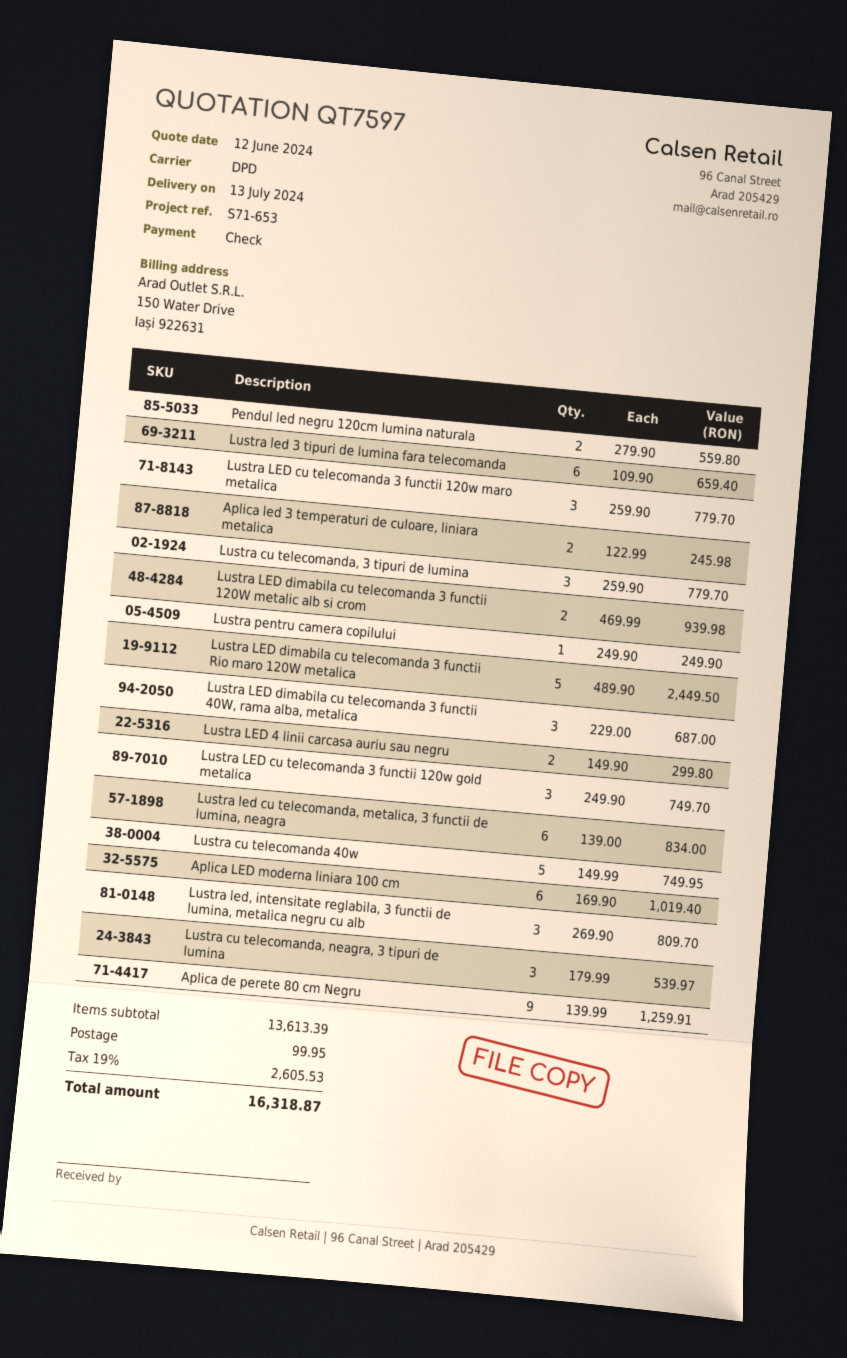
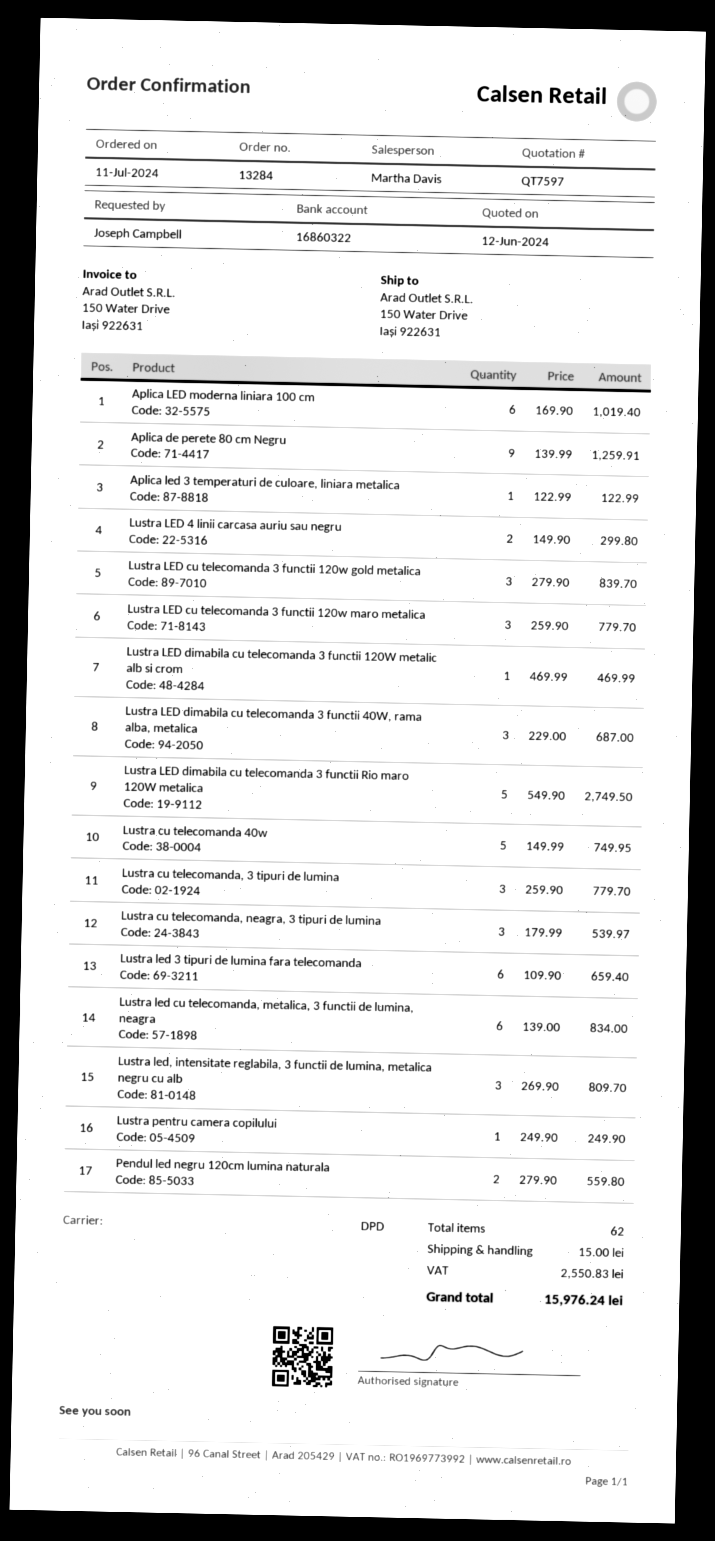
Aplica led 3 temperaturi de culoare, liniara metalica: 2 x 122.99 = 245.98 -> 1 x 122.99 = 122.99
Lustra LED dimabila cu telecomanda 3 functii 120W metalic alb si crom: 2 x 469.99 = 939.98 -> 1 x 469.99 = 469.99
Lustra LED dimabila cu telecomanda 3 functii Rio maro 120W metalica: 5 x 489.90 = 2449.50 -> 5 x 549.90 = 2749.50
Lustra LED cu telecomanda 3 functii 120w gold metalica: 3 x 249.90 = 749.70 -> 3 x 279.90 = 839.70
shipping: 99.95 -> 15.00
tax: 2605.53 -> 2550.83
total: 16318.87 -> 15976.24

